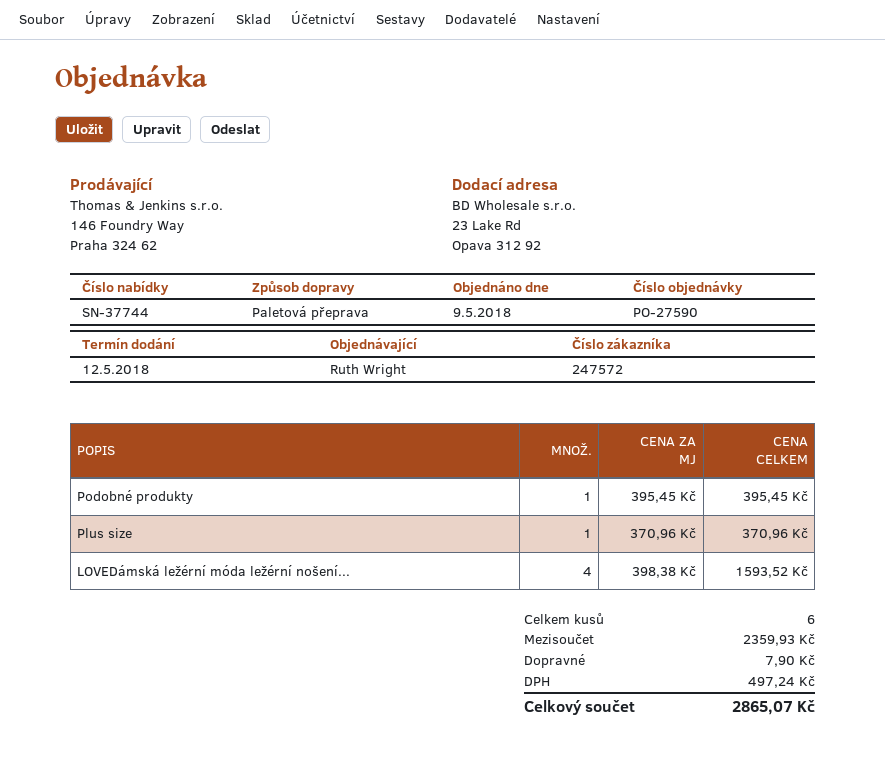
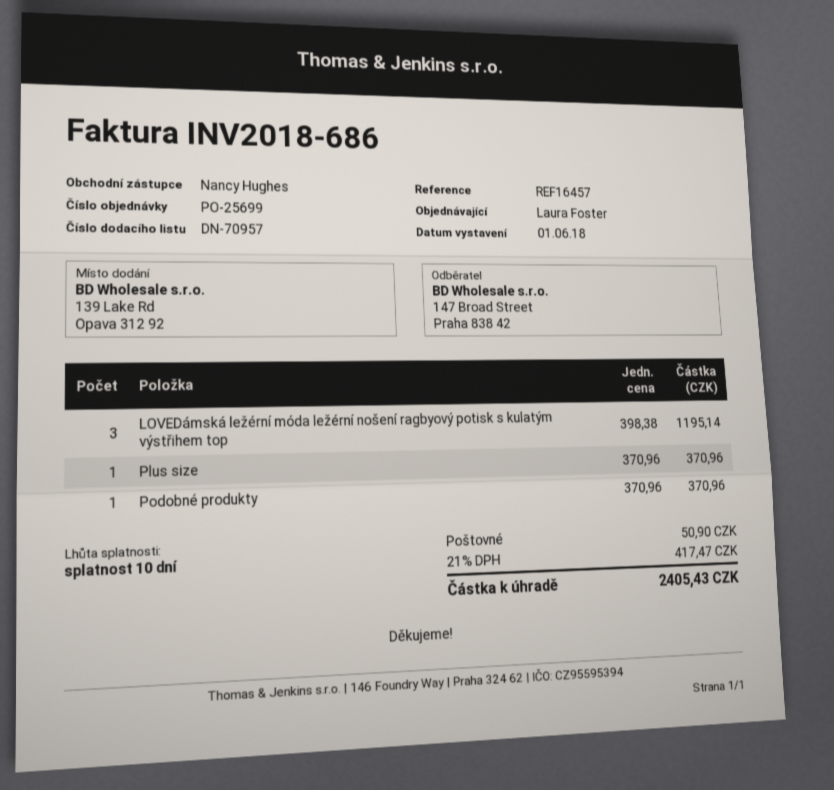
order number: PO-27590 -> PO-25699
ordered by: Ruth Wright -> Laura Foster
ship to: 23 Lake Rd, Opava 312 92 -> 139 Lake Rd, Opava 312 92
Podobné produkty: 1 x 395.45 = 395.45 -> 1 x 370.96 = 370.96
LOVEDámská ležérní móda ležérní nošení...: 4 x 398.38 = 1593.52 -> 3 x 398.38 = 1195.14
shipping: 7.90 -> 50.90
tax: 497.24 -> 417.47
total: 2865.07 -> 2405.43

